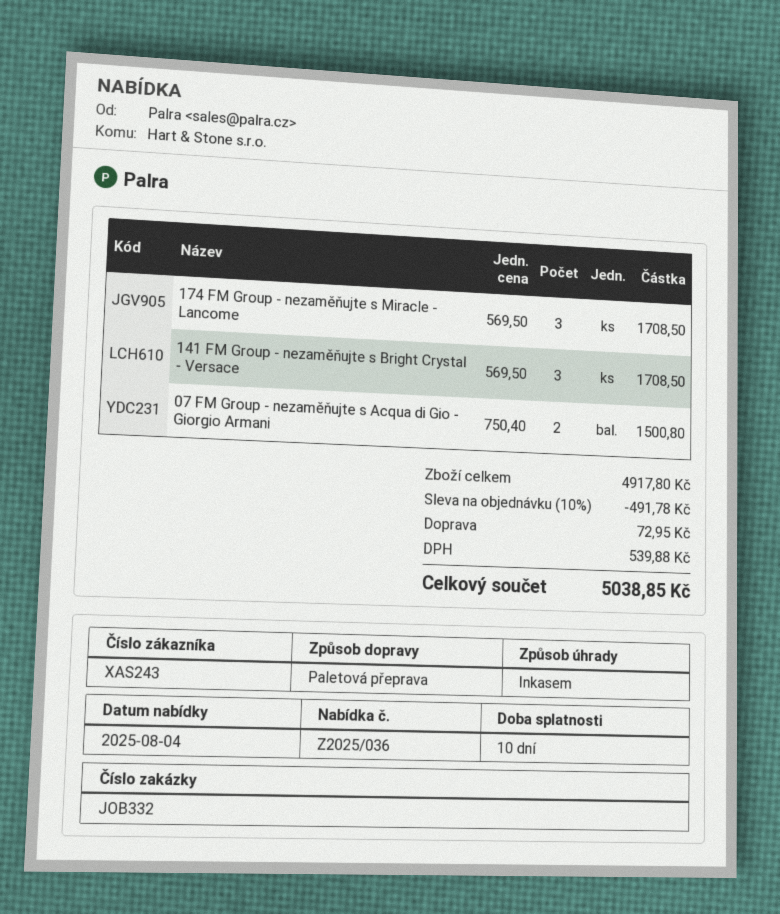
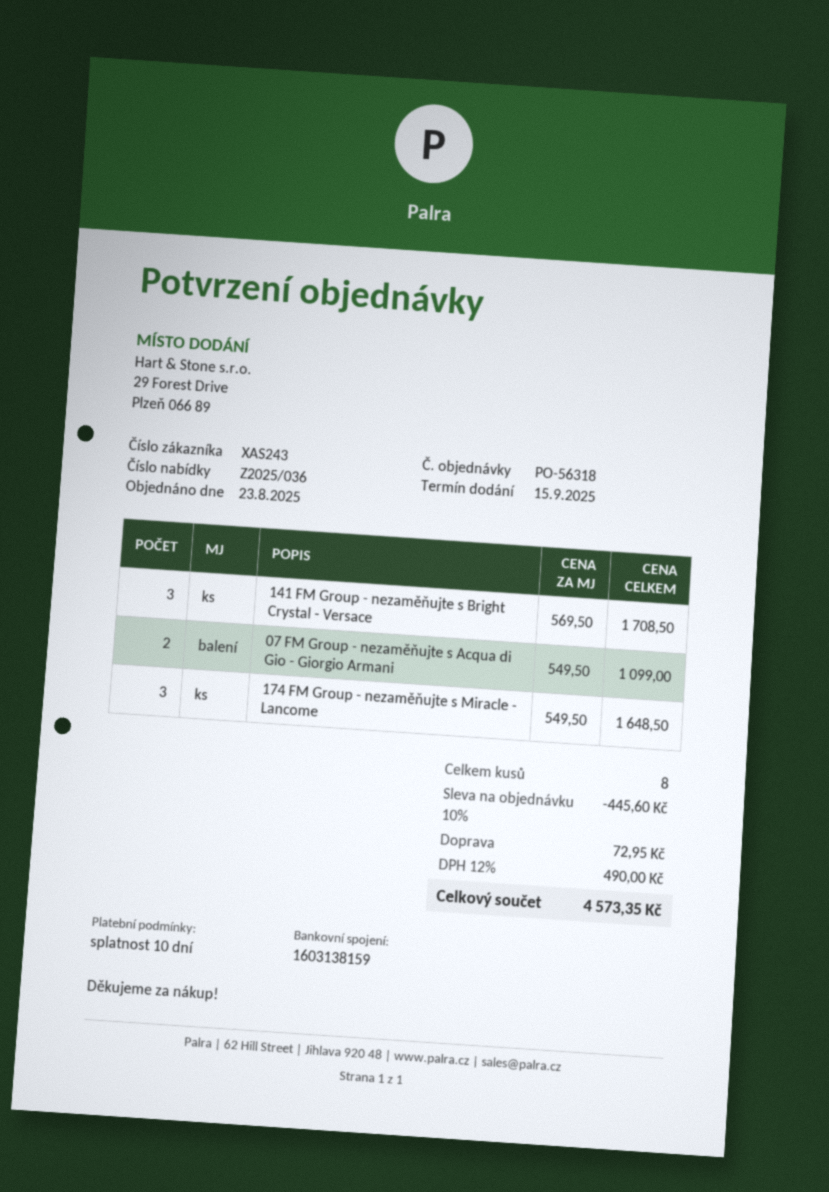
174 FM Group - nezaměňujte s Miracle - Lancome: 3 x 569.50 = 1708.50 -> 3 x 549.50 = 1648.50
07 FM Group - nezaměňujte s Acqua di Gio - Giorgio Armani: 2 x 750.40 = 1500.80 -> 2 x 549.50 = 1099.00
discount: 10% = 491.78 -> 10% = 445.60
tax: 539.88 -> 490.00
total: 5038.85 -> 4573.35

